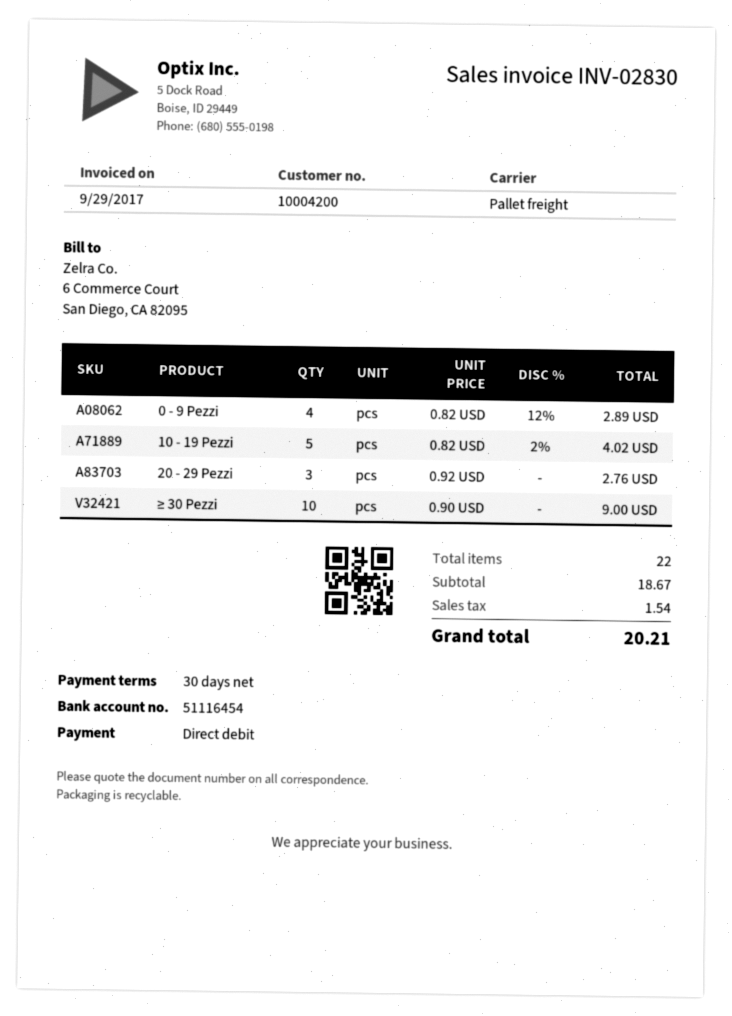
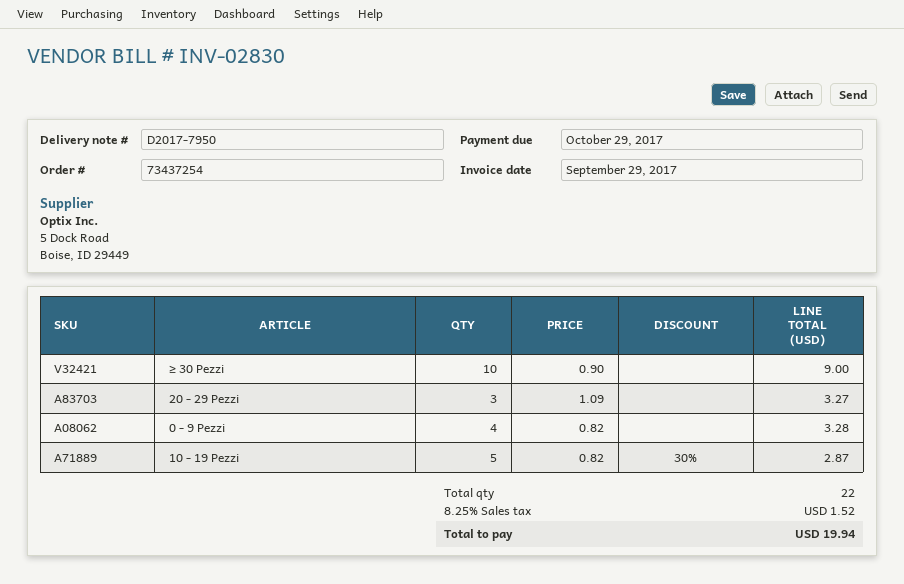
0 - 9 Pezzi: 4 x 0.82 - 12% = 2.89 -> 4 x 0.82 = 3.28
10 - 19 Pezzi: 5 x 0.82 - 2% = 4.02 -> 5 x 0.82 - 30% = 2.87
20 - 29 Pezzi: 3 x 0.92 = 2.76 -> 3 x 1.09 = 3.27
tax: 1.54 -> 1.52
total: 20.21 -> 19.94

